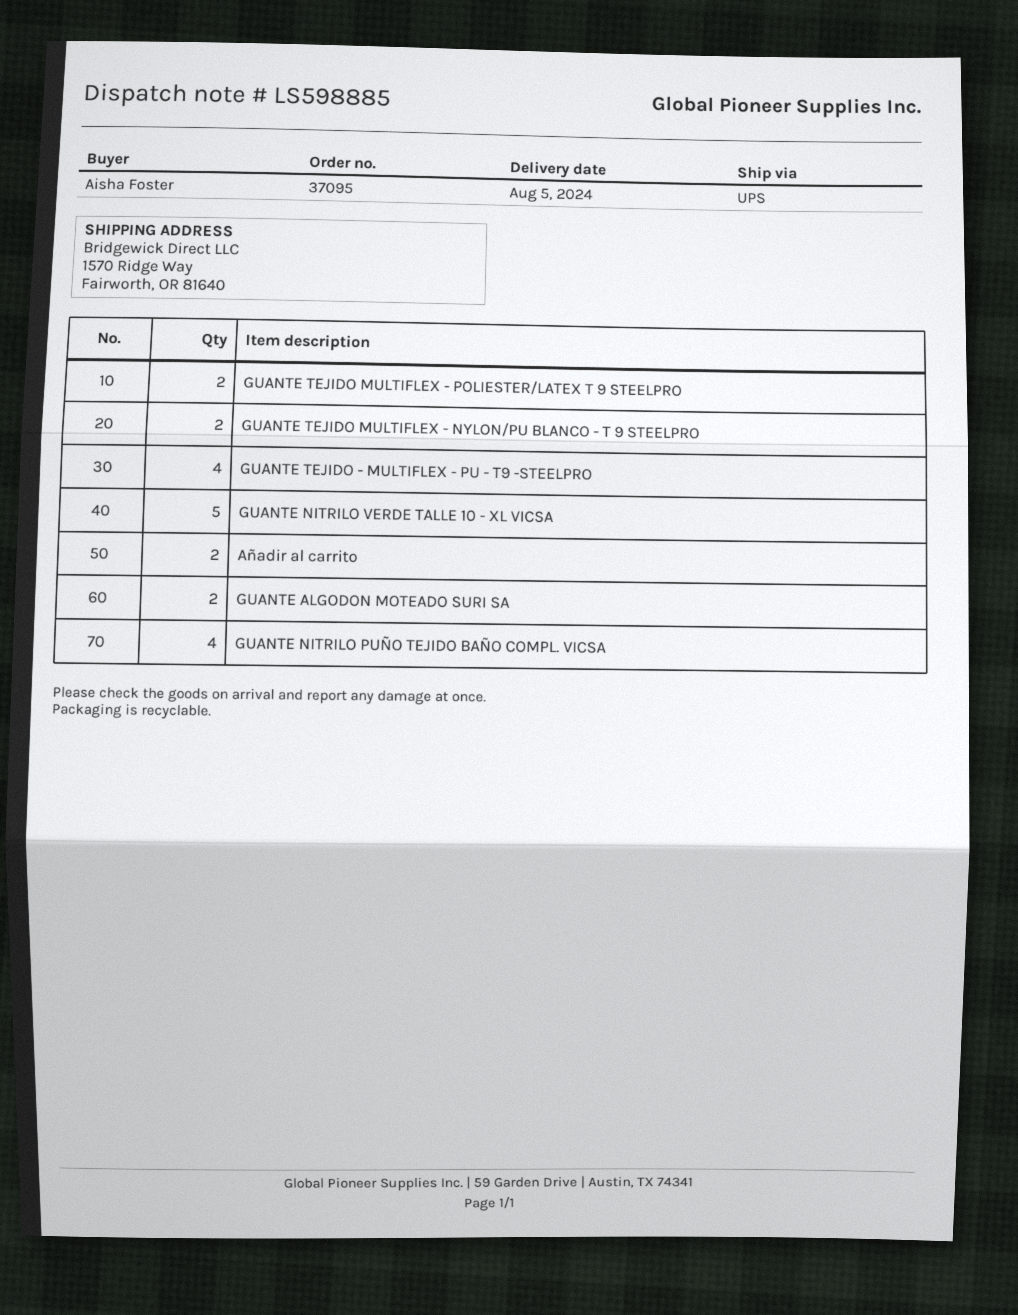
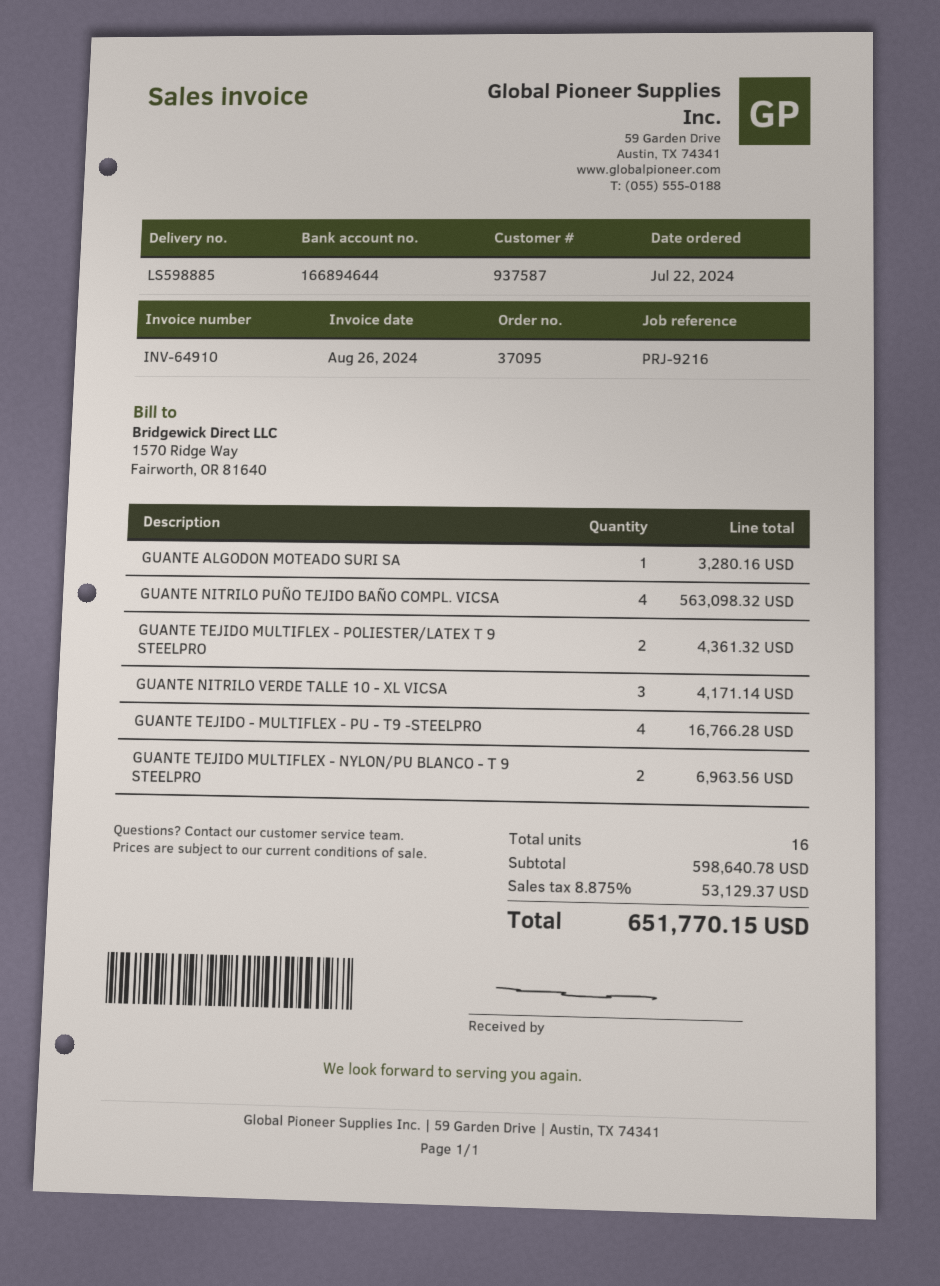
GUANTE NITRILO VERDE TALLE 10 - XL VICSA: 5 -> 3
Añadir al carrito: 2 -> none
GUANTE ALGODON MOTEADO SURI SA: 2 -> 1

